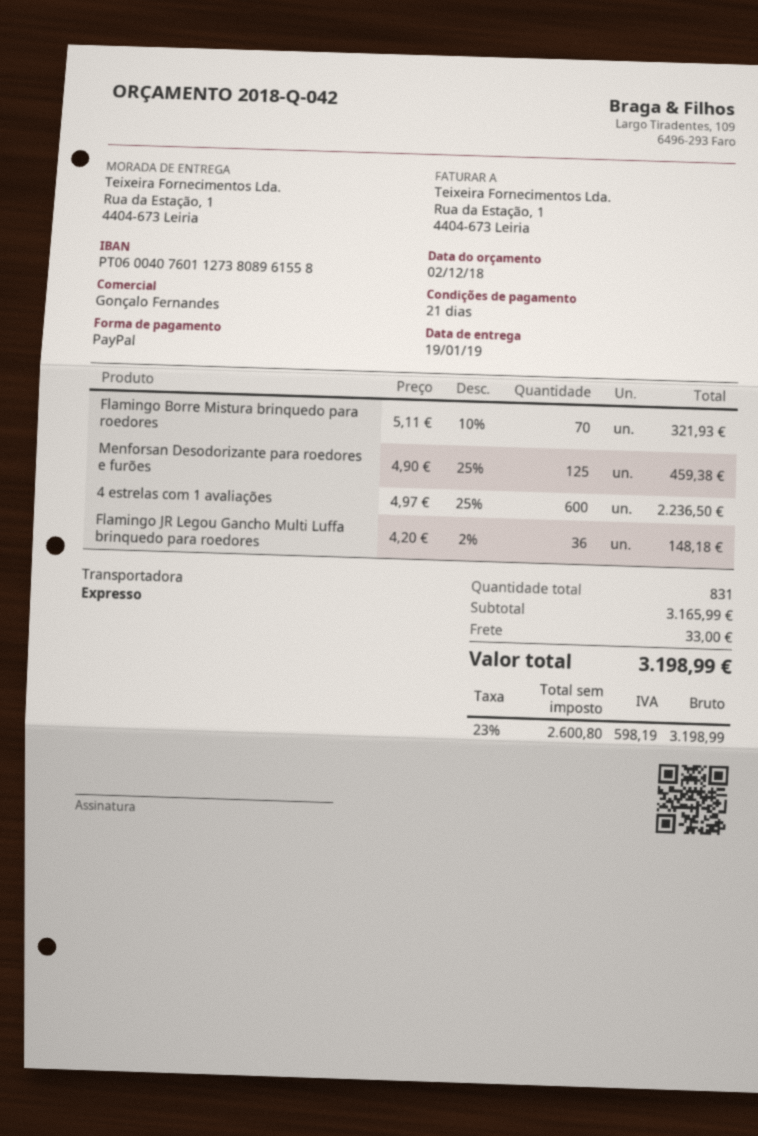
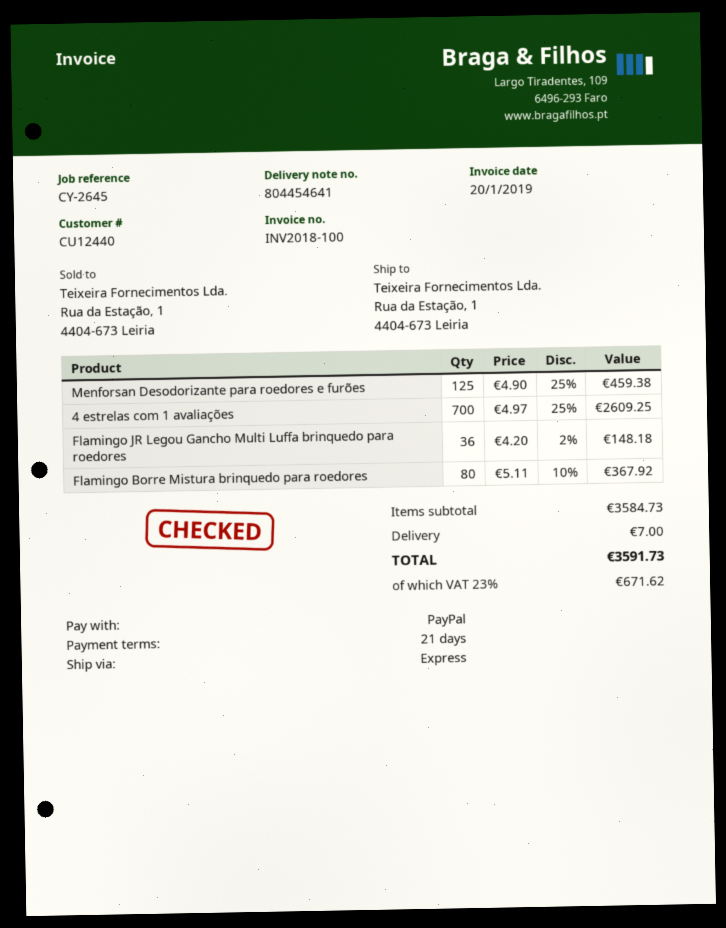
Flamingo Borre Mistura brinquedo para roedores: 70 x 5.11 - 10% = 321.93 -> 80 x 5.11 - 10% = 367.92
4 estrelas com 1 avaliações: 600 x 4.97 - 25% = 2236.50 -> 700 x 4.97 - 25% = 2609.25
subtotal: 3165.99 -> 3584.73
shipping: 33.00 -> 7.00
tax: 23% = 598.19 -> 23% = 671.62
total: 3198.99 -> 3591.73

